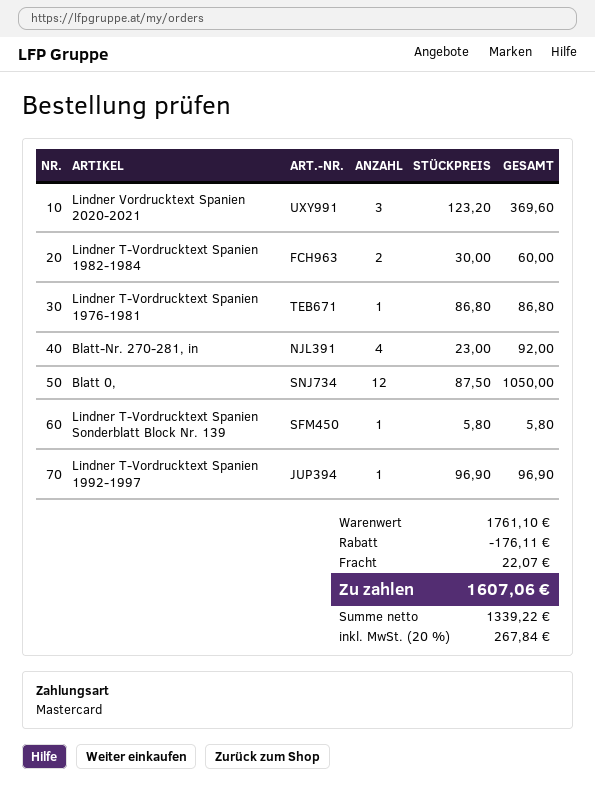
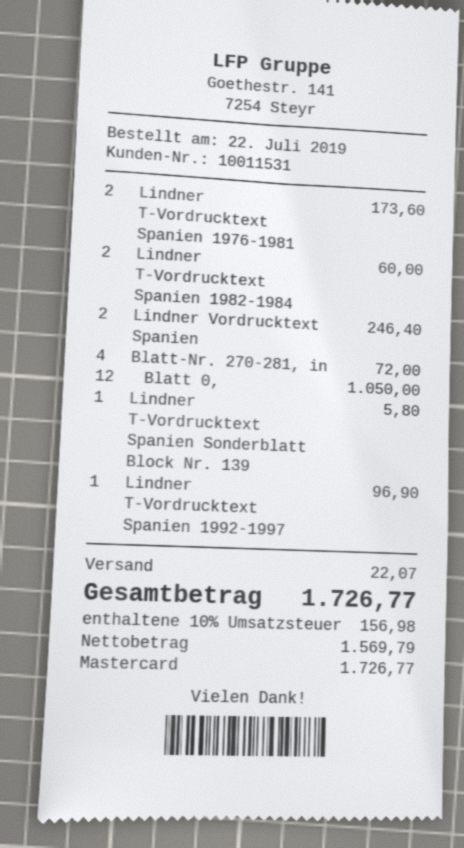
Lindner Vordrucktext Spanien 2020-2021: 3 for 369.60 -> 2 for 246.40
Lindner T-Vordrucktext Spanien 1976-1981: 1 for 86.80 -> 2 for 173.60
Blatt-Nr. 270-281, in: 4 for 92.00 -> 4 for 72.00
discount: 176.11 -> none
net: 1339.22 -> 1569.79
tax: 20% = 267.84 -> 10% = 156.98
total: 1607.06 -> 1726.77

